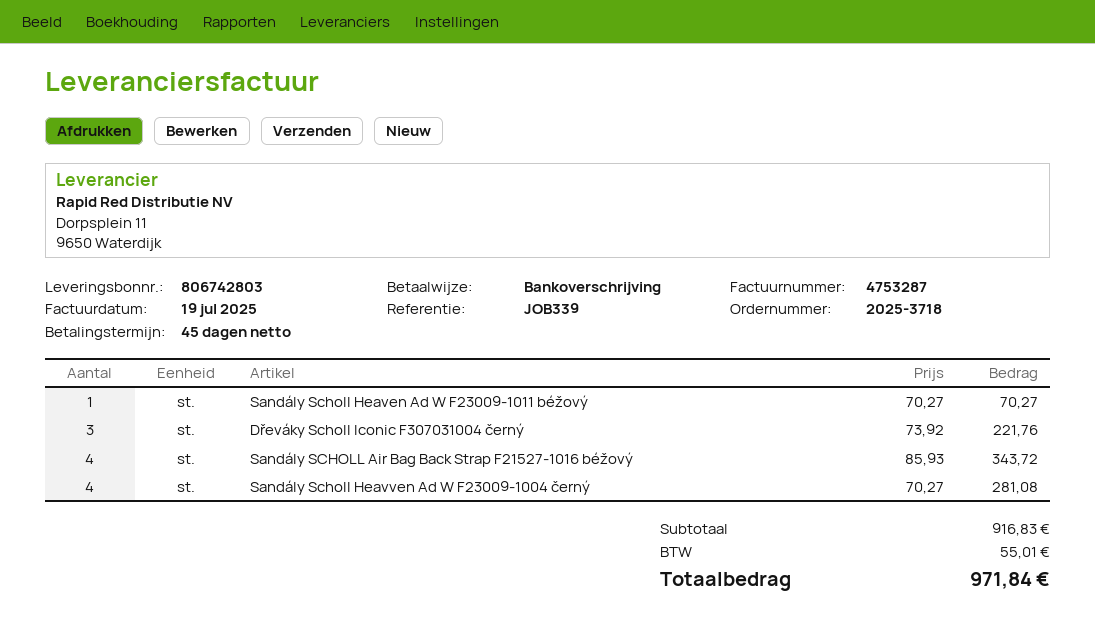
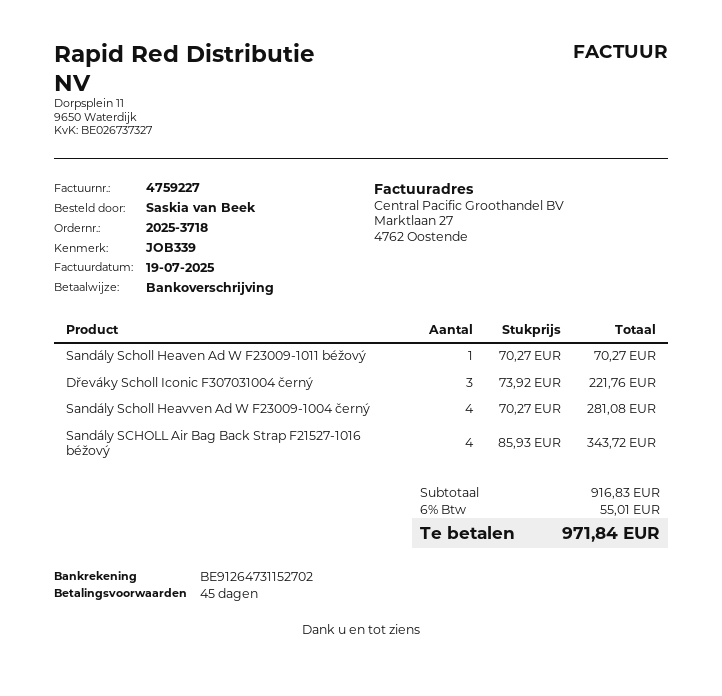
invoice number: 4753287 -> 4759227

